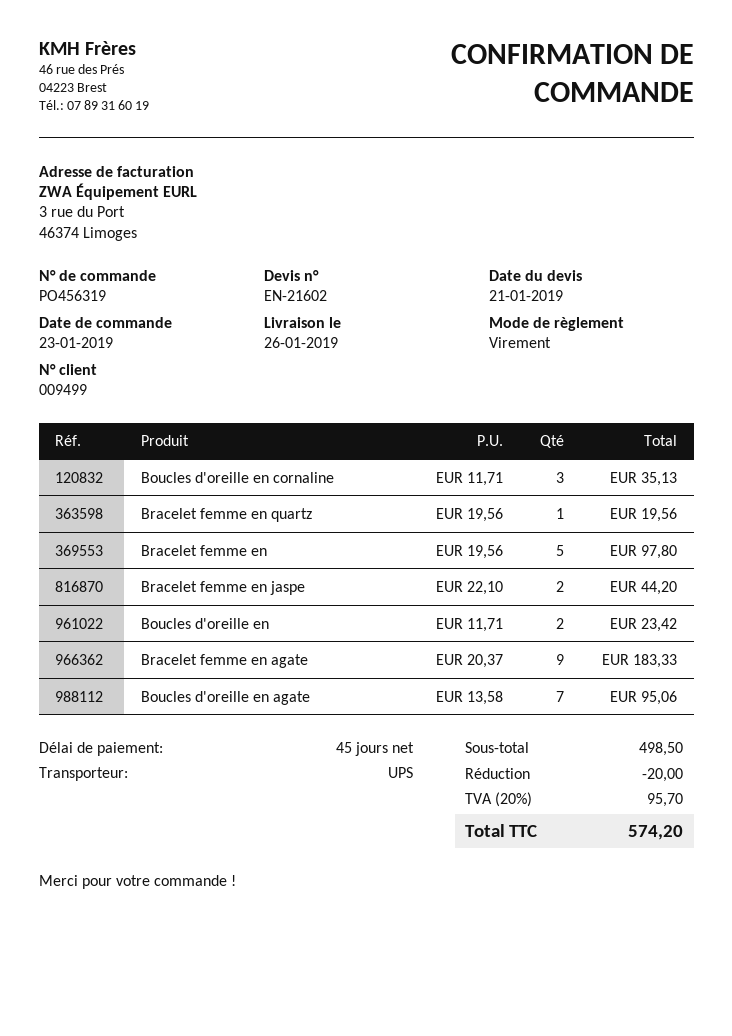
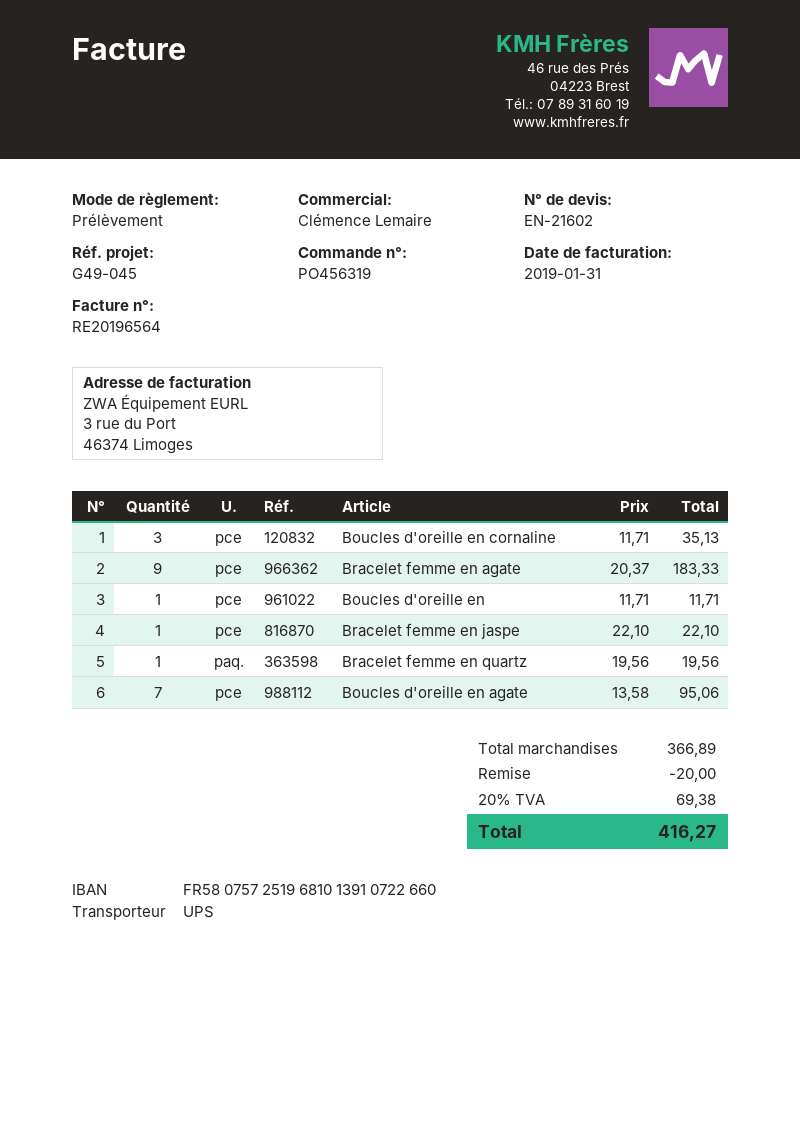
payment method: bank transfer -> direct debit
Bracelet femme en: 5 x 19.56 = 97.80 -> none
Bracelet femme en jaspe: 2 x 22.10 = 44.20 -> 1 x 22.10 = 22.10
Boucles d'oreille en: 2 x 11.71 = 23.42 -> 1 x 11.71 = 11.71
subtotal: 498.50 -> 366.89
tax: 20% = 95.70 -> 20% = 69.38
total: 574.20 -> 416.27

